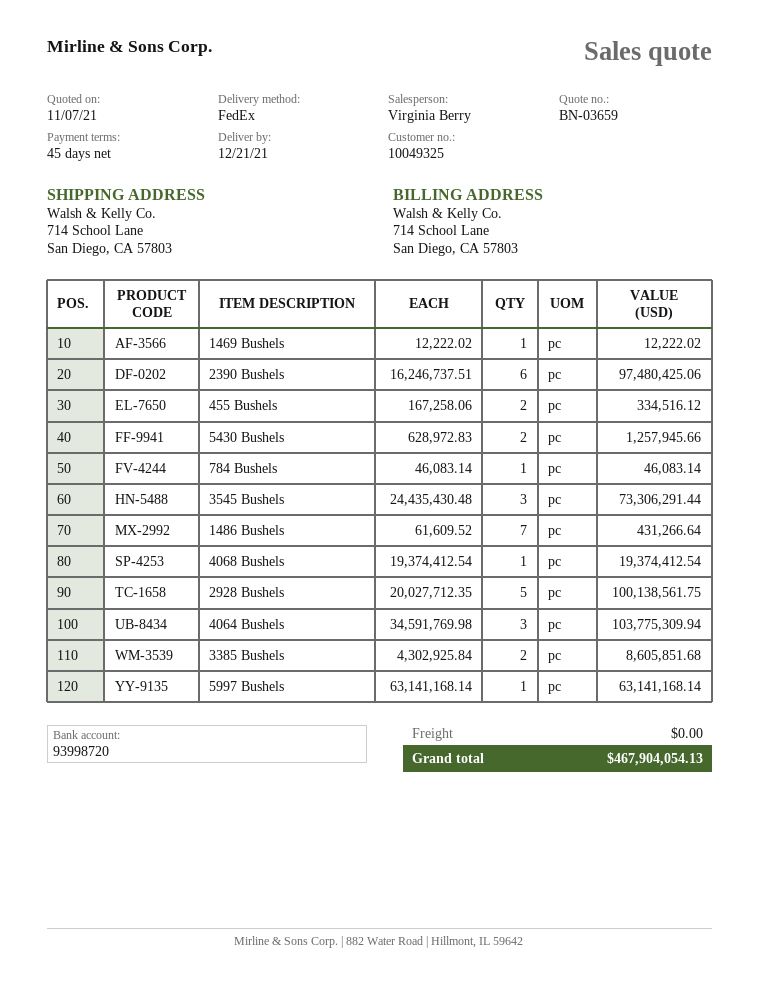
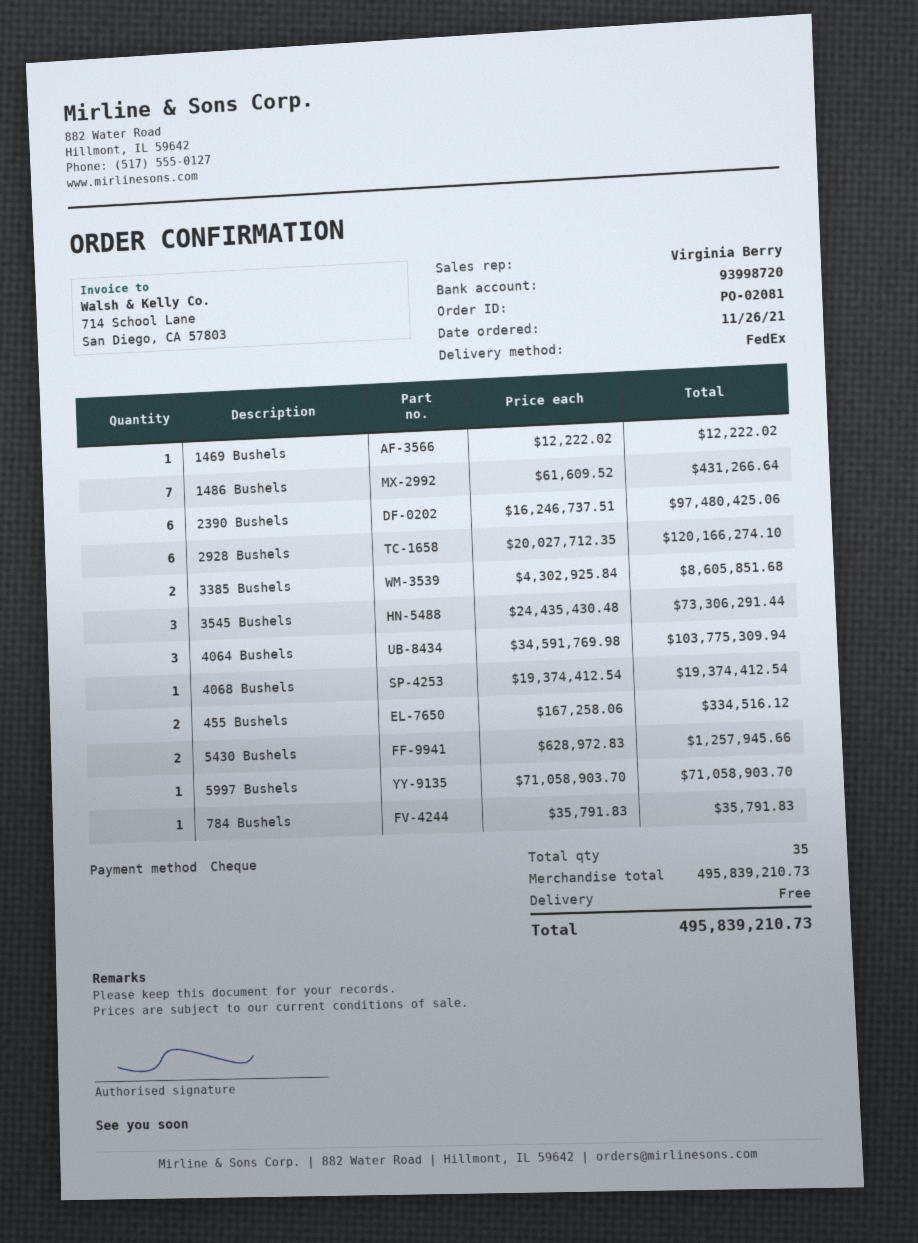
784 Bushels: 1 x 46083.14 = 46083.14 -> 1 x 35791.83 = 35791.83
2928 Bushels: 5 x 20027712.35 = 100138561.75 -> 6 x 20027712.35 = 120166274.10
5997 Bushels: 1 x 63141168.14 = 63141168.14 -> 1 x 71058903.70 = 71058903.70
total: 467904054.13 -> 495839210.73

